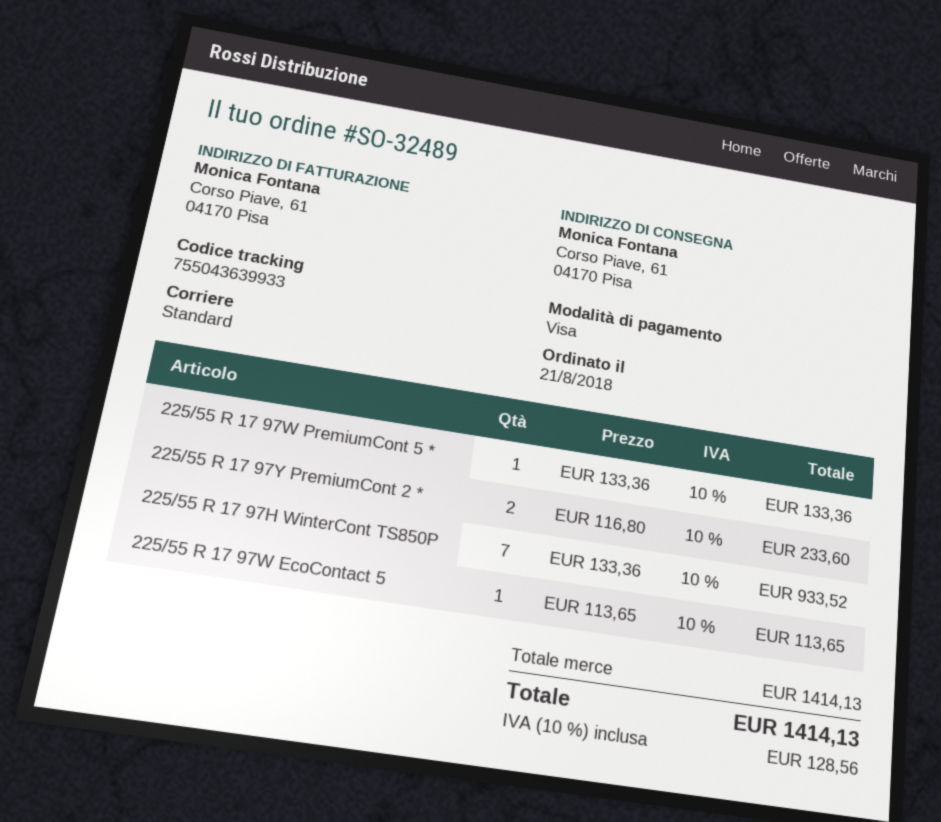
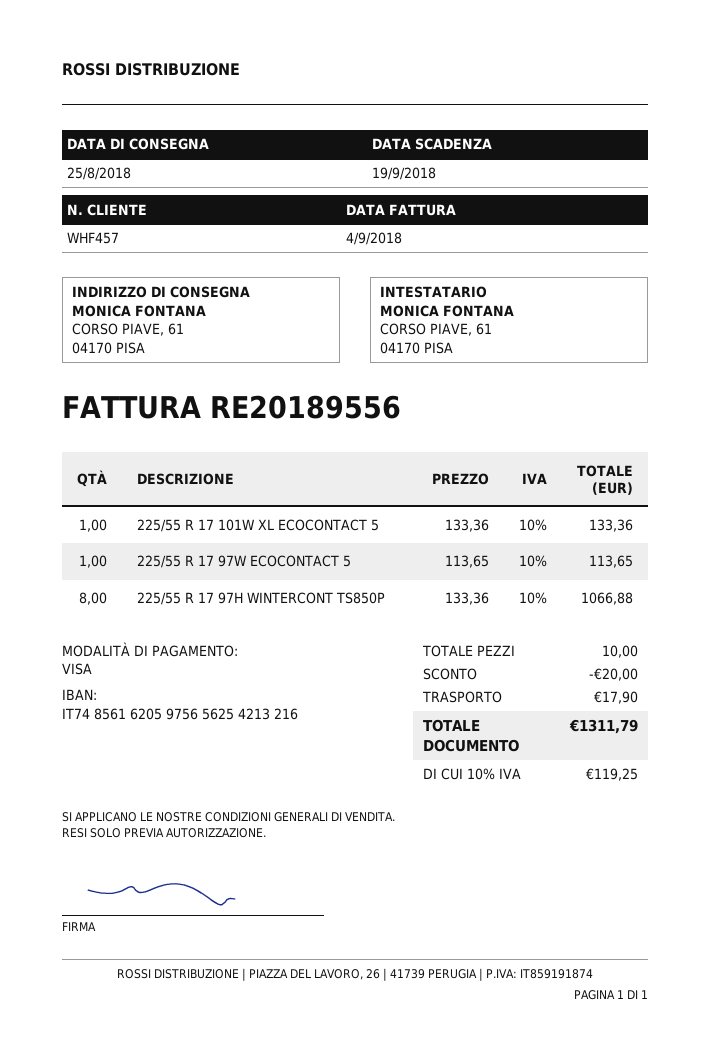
225/55 R 17 97W PremiumCont 5 *: 1 x 133.36 = 133.36 -> none
225/55 R 17 97Y PremiumCont 2 *: 2 x 116.80 = 233.60 -> none
225/55 R 17 97H WinterCont TS850P: 7 x 133.36 = 933.52 -> 8 x 133.36 = 1066.88
225/55 R 17 101W XL ECOCONTACT 5: none -> 1 x 133.36 = 133.36
discount: none -> 20.00
shipping: none -> 17.90
tax: 10% = 128.56 -> 10% = 119.25
total: 1414.13 -> 1311.79

